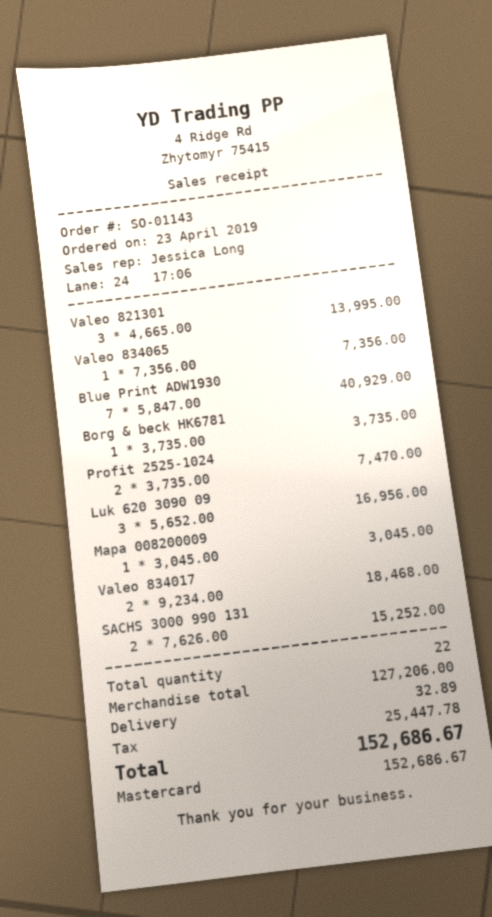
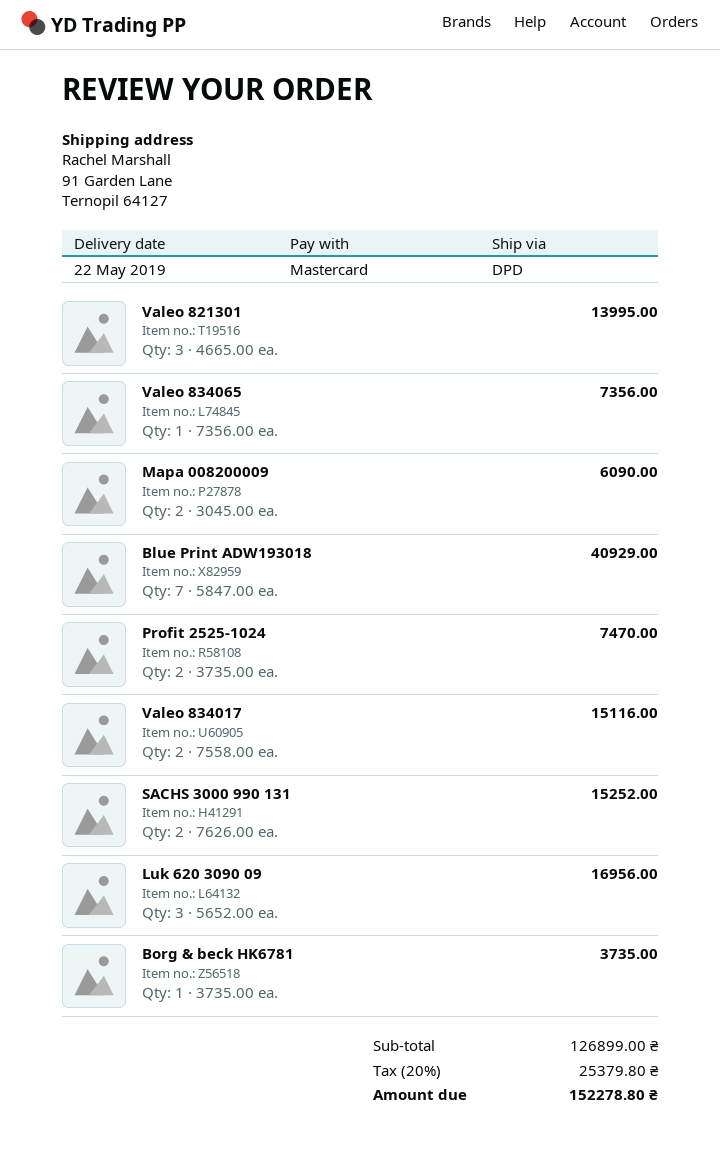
Mapa 008200009: 1 x 3045.00 = 3045.00 -> 2 x 3045.00 = 6090.00
Valeo 834017: 2 x 9234.00 = 18468.00 -> 2 x 7558.00 = 15116.00
subtotal: 127206.00 -> 126899.00
shipping: 32.89 -> none
tax: 25447.78 -> 25379.80
total: 152686.67 -> 152278.80

